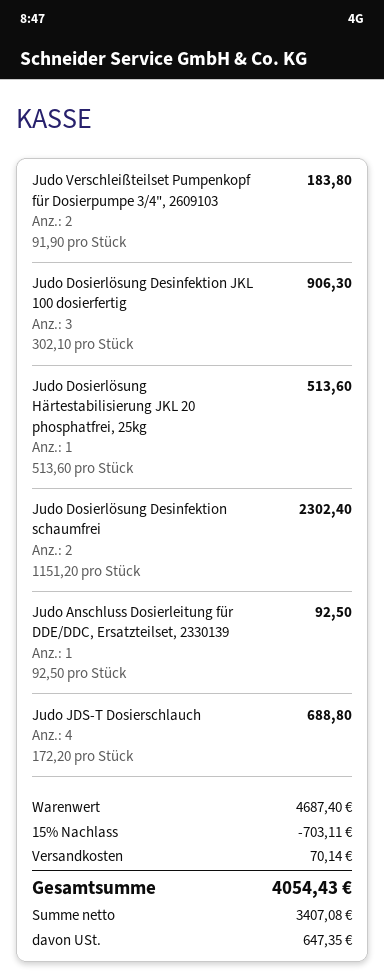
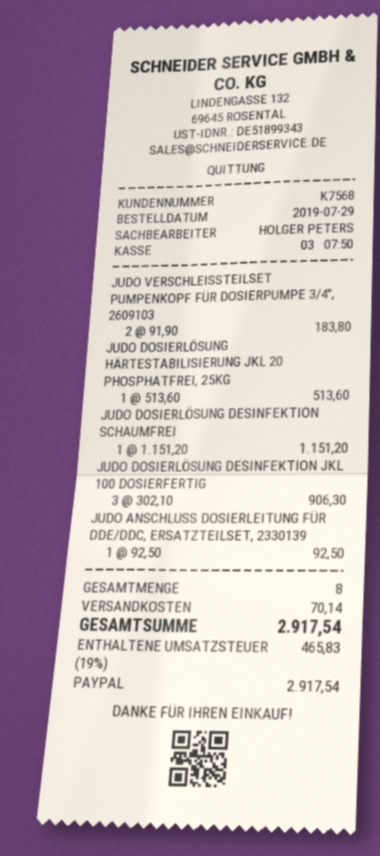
Judo Dosierlösung Desinfektion schaumfrei: 2 x 1151.20 = 2302.40 -> 1 x 1151.20 = 1151.20
Judo JDS-T Dosierschlauch: 4 x 172.20 = 688.80 -> none
discount: 15% = 703.11 -> none
tax: 647.35 -> 465.83
total: 4054.43 -> 2917.54

